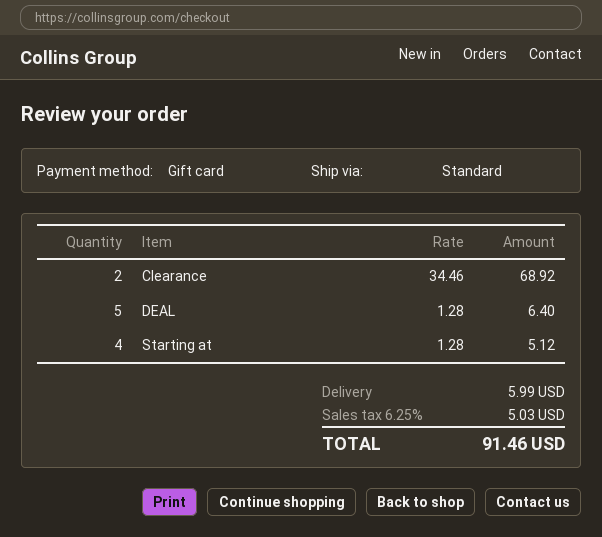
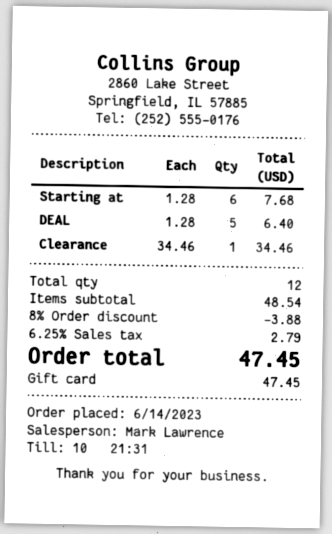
Clearance: 2 x 34.46 = 68.92 -> 1 x 34.46 = 34.46
Starting at: 4 x 1.28 = 5.12 -> 6 x 1.28 = 7.68
discount: none -> 8% = 3.88
shipping: 5.99 -> none
tax: 6.25% = 5.03 -> 6.25% = 2.79
total: 91.46 -> 47.45

